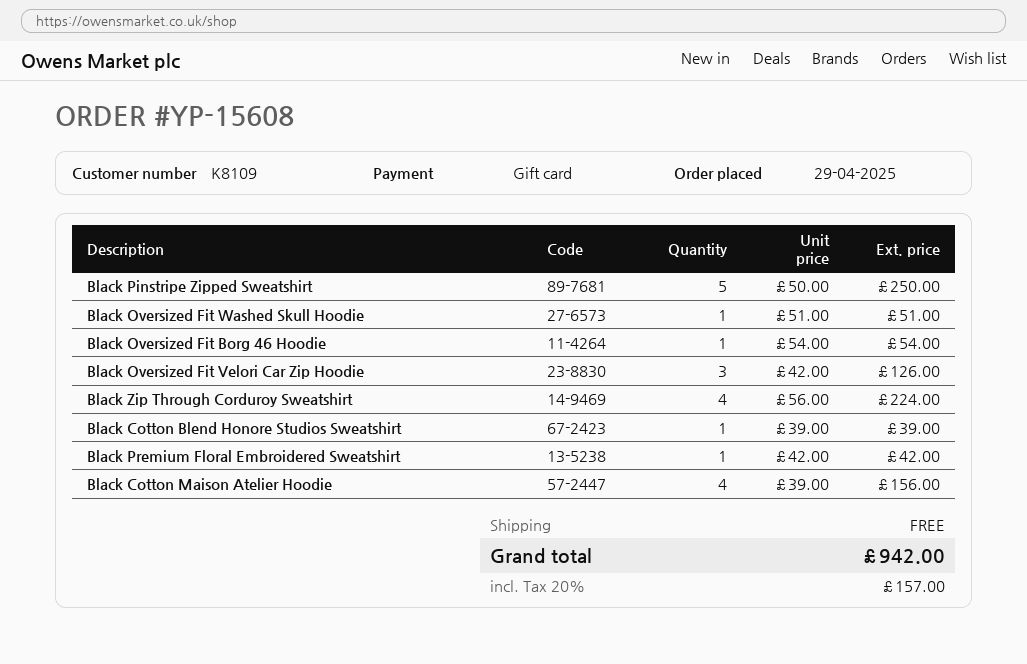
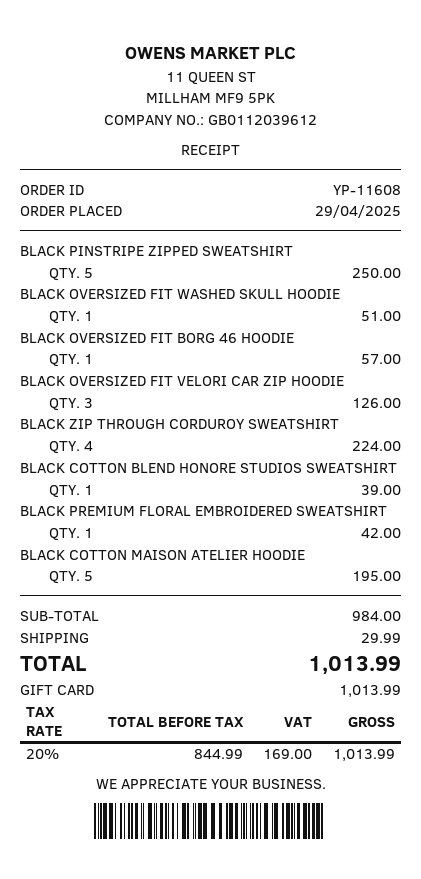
order number: YP-15608 -> YP-11608
Black Oversized Fit Borg 46 Hoodie: 1 for 54.00 -> 1 for 57.00
Black Cotton Maison Atelier Hoodie: 4 for 156.00 -> 5 for 195.00
shipping: 0.00 -> 29.99
tax: 20% = 157.00 -> 20% = 169.00
total: 942.00 -> 1013.99

